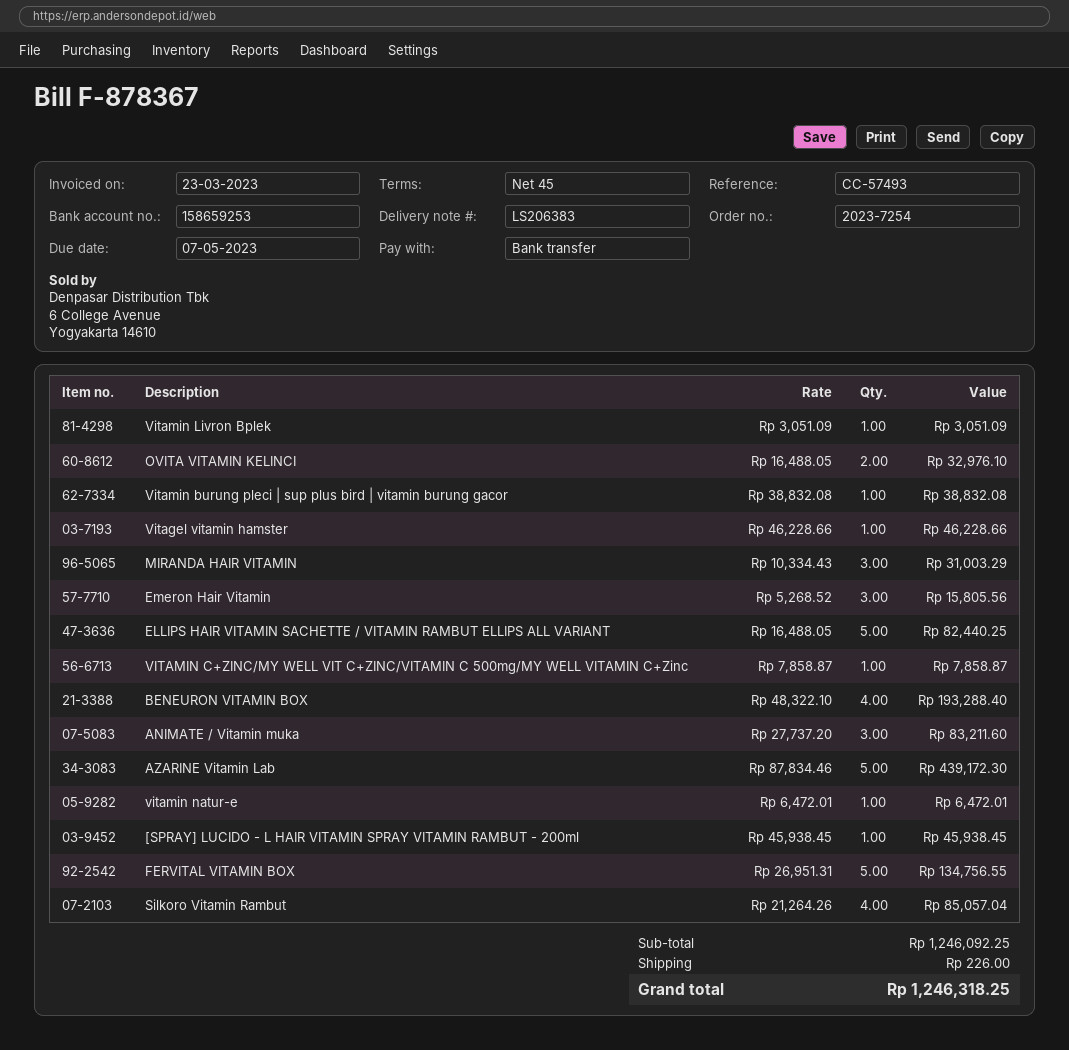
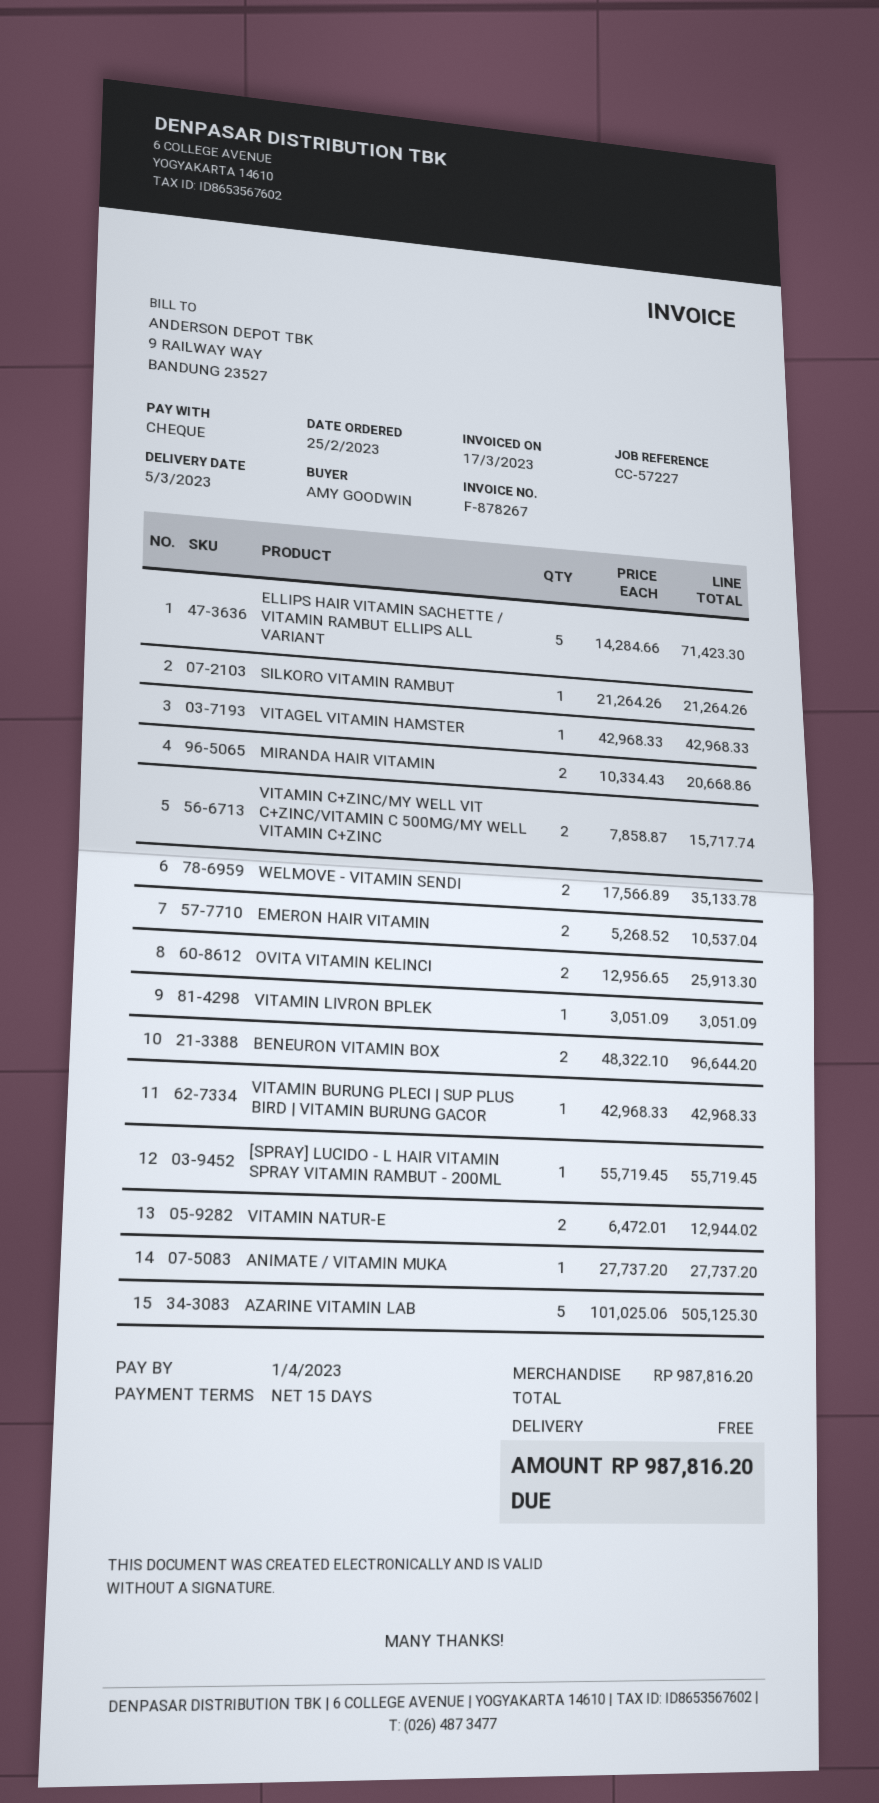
invoice number: F-878367 -> F-878267
invoice date: 2023-03-23 -> 2023-03-17
payment terms: 45 days -> 15 days
due date: 2023-05-07 -> 2023-04-01
reference: CC-57493 -> CC-57227
payment method: bank transfer -> cheque
OVITA VITAMIN KELINCI: 2 x 16488.05 = 32976.10 -> 2 x 12956.65 = 25913.30
Vitamin burung pleci | sup plus bird | vitamin burung gacor: 1 x 38832.08 = 38832.08 -> 1 x 42968.33 = 42968.33
Vitagel vitamin hamster: 1 x 46228.66 = 46228.66 -> 1 x 42968.33 = 42968.33
MIRANDA HAIR VITAMIN: 3 x 10334.43 = 31003.29 -> 2 x 10334.43 = 20668.86
Emeron Hair Vitamin: 3 x 5268.52 = 15805.56 -> 2 x 5268.52 = 10537.04
ELLIPS HAIR VITAMIN SACHETTE / VITAMIN RAMBUT ELLIPS ALL VARIANT: 5 x 16488.05 = 82440.25 -> 5 x 14284.66 = 71423.30
VITAMIN C+ZINC/MY WELL VIT C+ZINC/VITAMIN C 500mg/MY WELL VITAMIN C+Zinc: 1 x 7858.87 = 7858.87 -> 2 x 7858.87 = 15717.74
BENEURON VITAMIN BOX: 4 x 48322.10 = 193288.40 -> 2 x 48322.10 = 96644.20
ANIMATE / Vitamin muka: 3 x 27737.20 = 83211.60 -> 1 x 27737.20 = 27737.20
AZARINE Vitamin Lab: 5 x 87834.46 = 439172.30 -> 5 x 101025.06 = 505125.30
vitamin natur-e: 1 x 6472.01 = 6472.01 -> 2 x 6472.01 = 12944.02
[SPRAY] LUCIDO - L HAIR VITAMIN SPRAY VITAMIN RAMBUT - 200ml: 1 x 45938.45 = 45938.45 -> 1 x 55719.45 = 55719.45
FERVITAL VITAMIN BOX: 5 x 26951.31 = 134756.55 -> none
Silkoro Vitamin Rambut: 4 x 21264.26 = 85057.04 -> 1 x 21264.26 = 21264.26
WELMOVE - VITAMIN SENDI: none -> 2 x 17566.89 = 35133.78
subtotal: 1246092.25 -> 987816.20
shipping: 226.00 -> 0.00
total: 1246318.25 -> 987816.20

